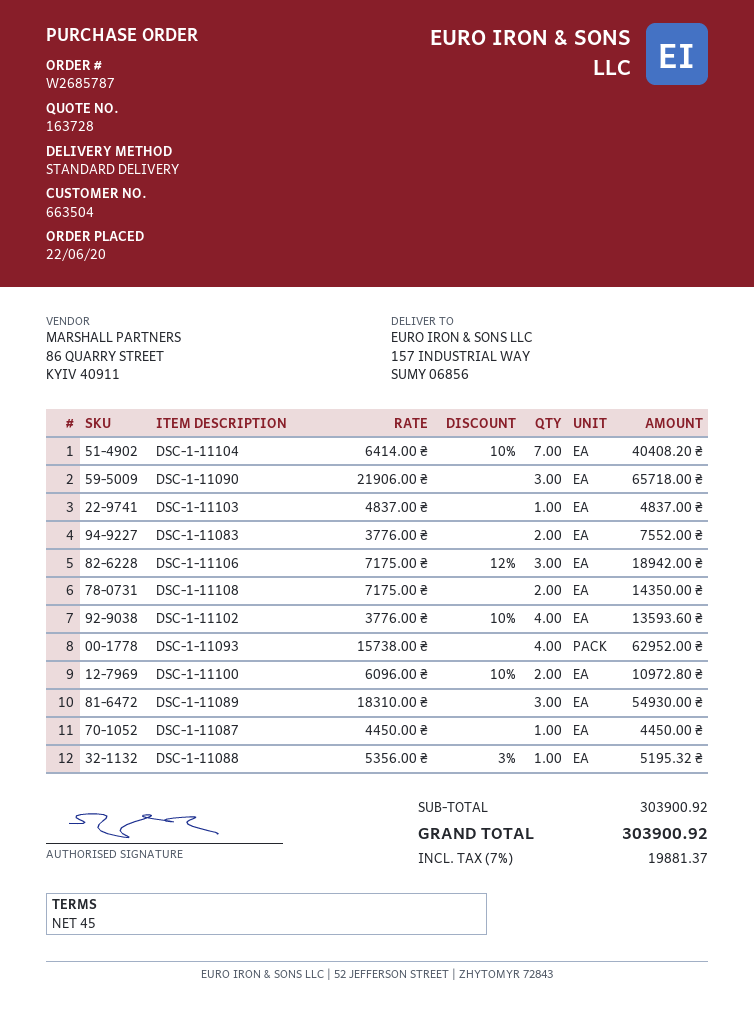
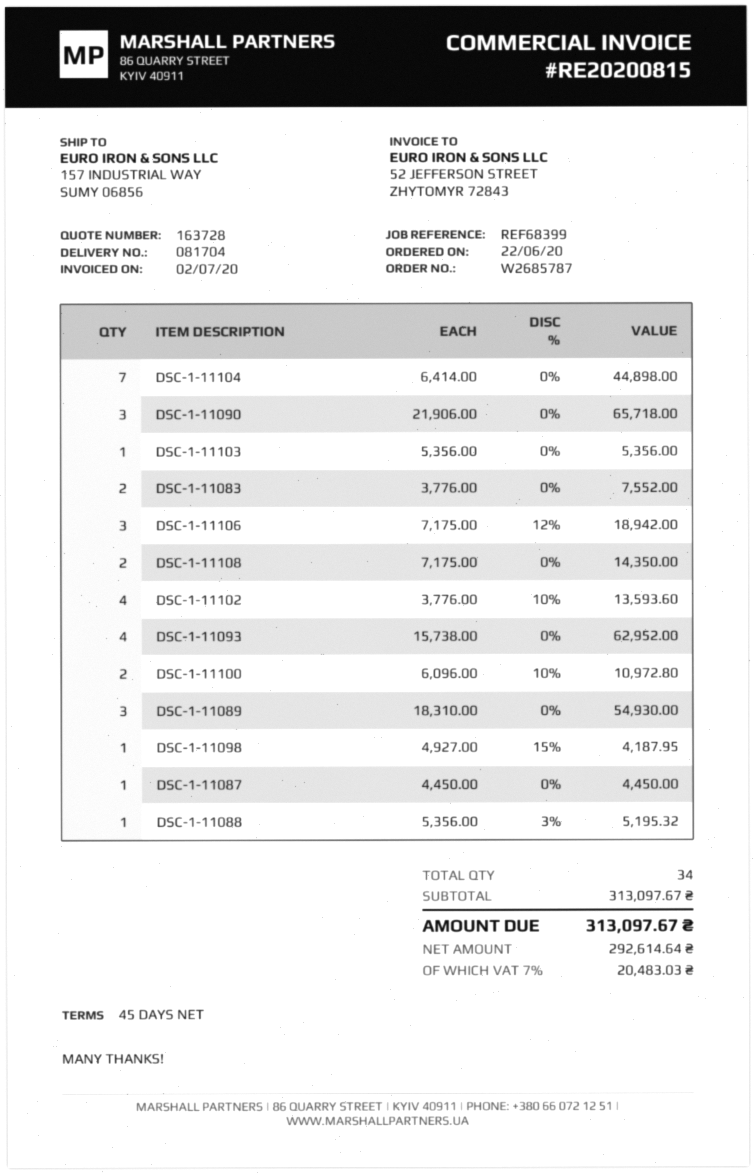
DSC-1-11104: 7 x 6414.00 - 10% = 40408.20 -> 7 x 6414.00 = 44898.00
DSC-1-11103: 1 x 4837.00 = 4837.00 -> 1 x 5356.00 = 5356.00
DSC-1-11098: none -> 1 x 4927.00 - 15% = 4187.95
subtotal: 303900.92 -> 313097.67
tax: 7% = 19881.37 -> 7% = 20483.03
total: 303900.92 -> 313097.67

